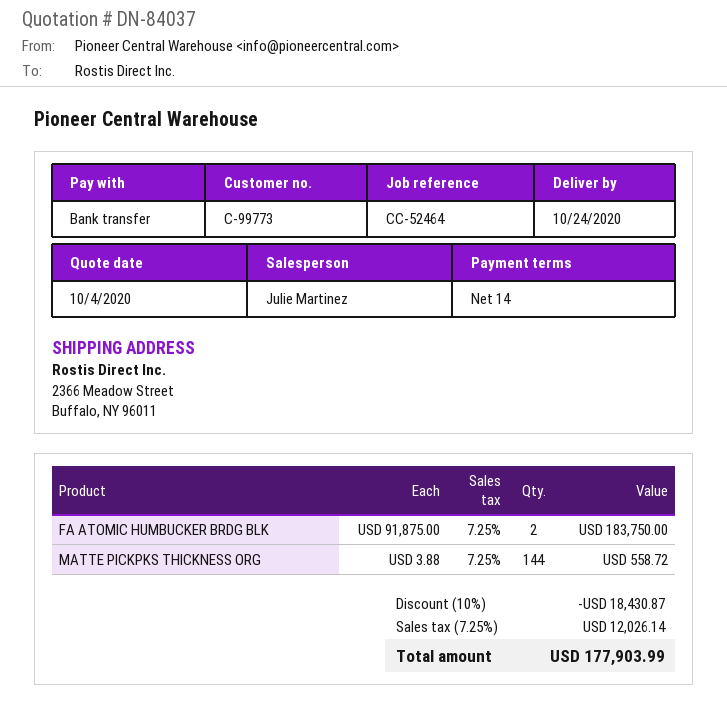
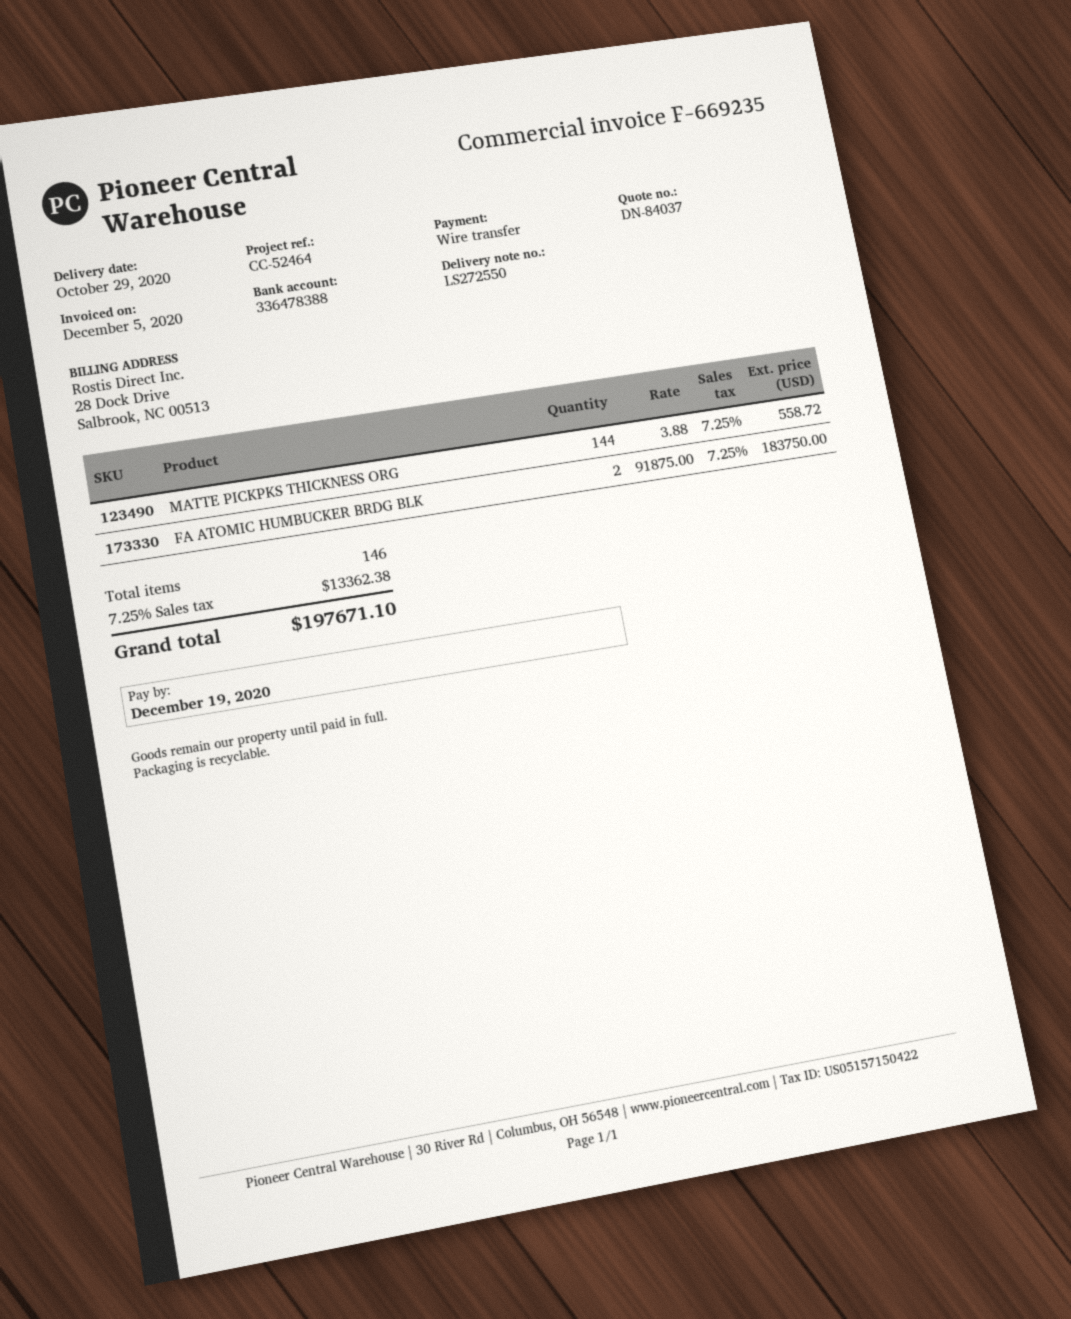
delivery date: 2020-10-24 -> 2020-10-29
discount: 10% = 18430.87 -> none
tax: 7.25% = 12026.14 -> 7.25% = 13362.38
total: 177903.99 -> 197671.10

